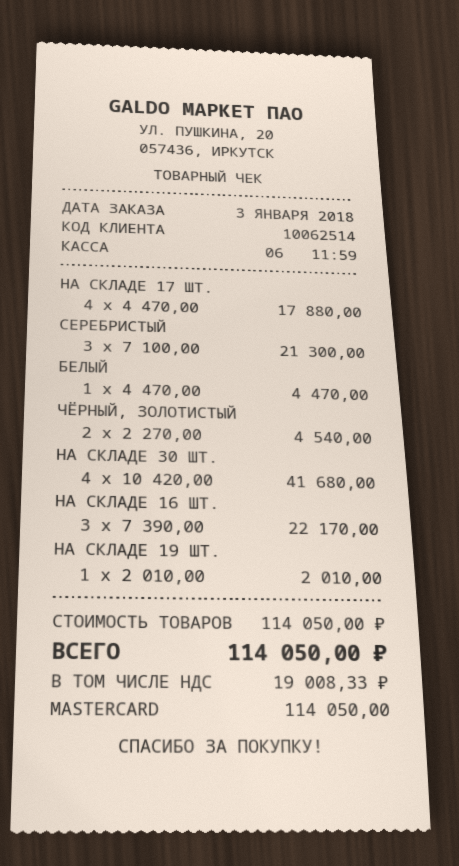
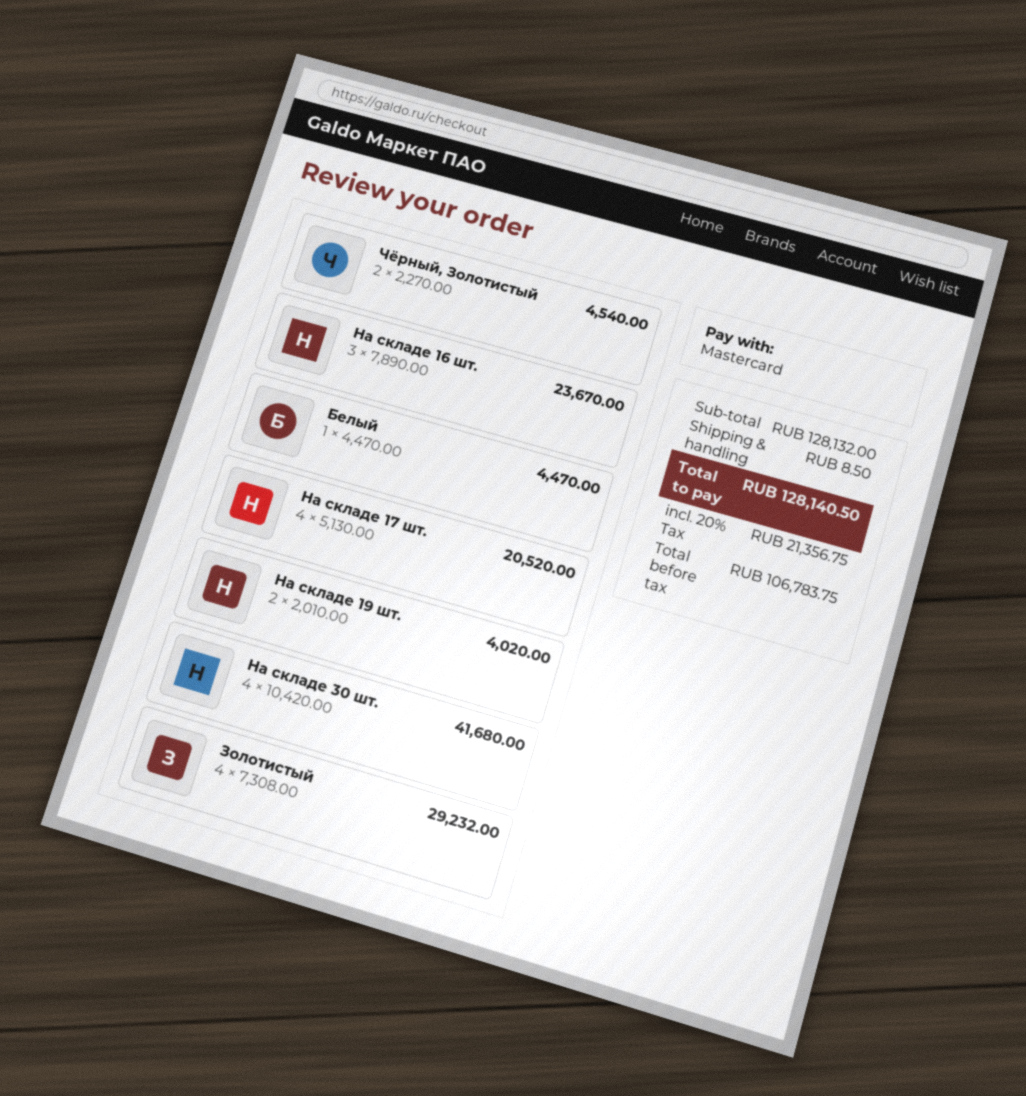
НА СКЛАДЕ 17 ШТ.: 4 x 4470.00 = 17880.00 -> 4 x 5130.00 = 20520.00
СЕРЕБРИСТЫЙ: 3 x 7100.00 = 21300.00 -> none
НА СКЛАДЕ 16 ШТ.: 3 x 7390.00 = 22170.00 -> 3 x 7890.00 = 23670.00
НА СКЛАДЕ 19 ШТ.: 1 x 2010.00 = 2010.00 -> 2 x 2010.00 = 4020.00
Золотистый: none -> 4 x 7308.00 = 29232.00
subtotal: 114050.00 -> 128132.00
shipping: none -> 8.50
tax: 19008.33 -> 21356.75
total: 114050.00 -> 128140.50

